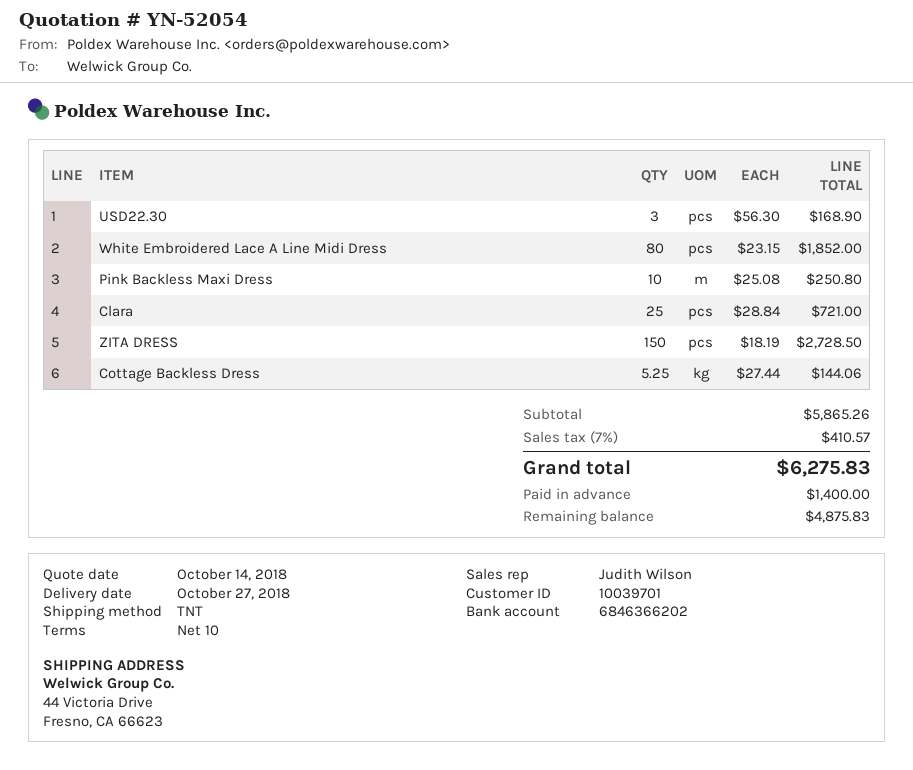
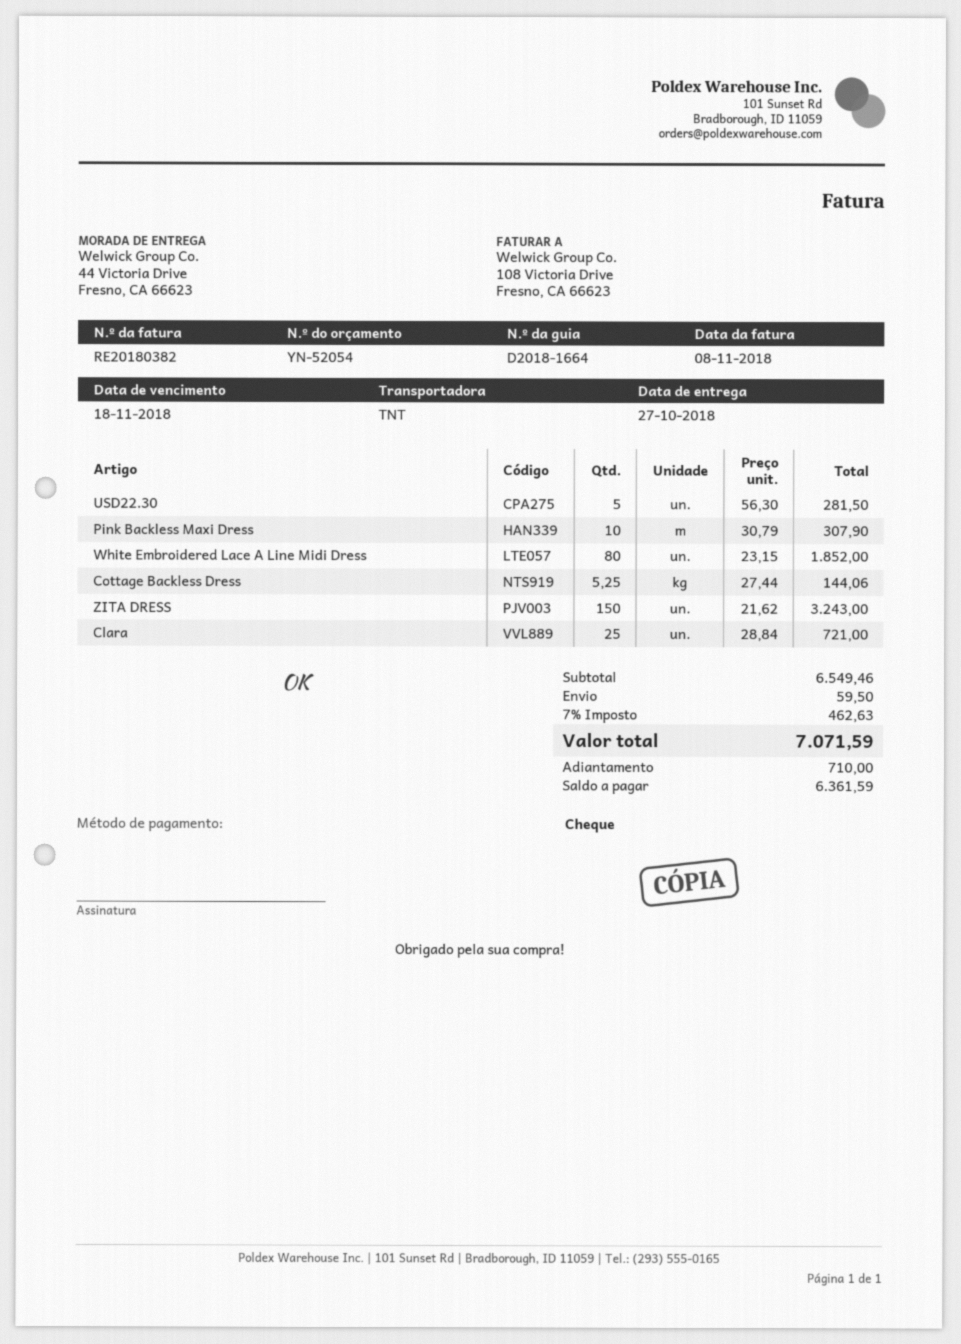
USD22.30: 3 x 56.30 = 168.90 -> 5 x 56.30 = 281.50
Pink Backless Maxi Dress: 10 x 25.08 = 250.80 -> 10 x 30.79 = 307.90
ZITA DRESS: 150 x 18.19 = 2728.50 -> 150 x 21.62 = 3243.00
subtotal: 5865.26 -> 6549.46
shipping: none -> 59.50
tax: 7% = 410.57 -> 7% = 462.63
total: 6275.83 -> 7071.59
deposit: 1400.00 -> 710.00
balance: 4875.83 -> 6361.59

